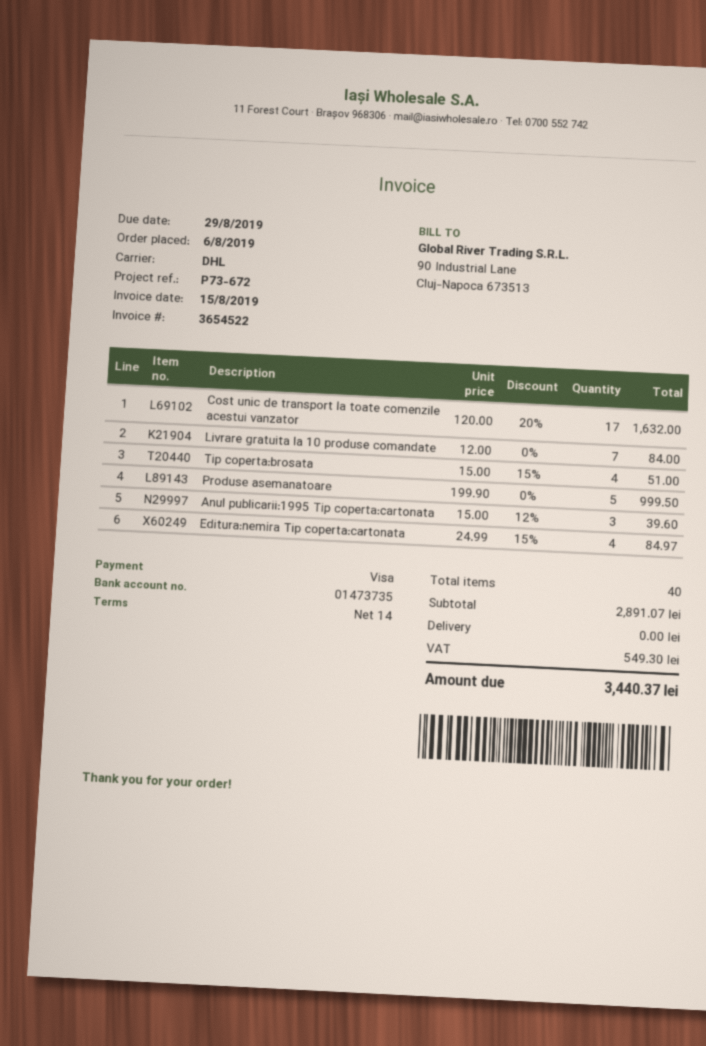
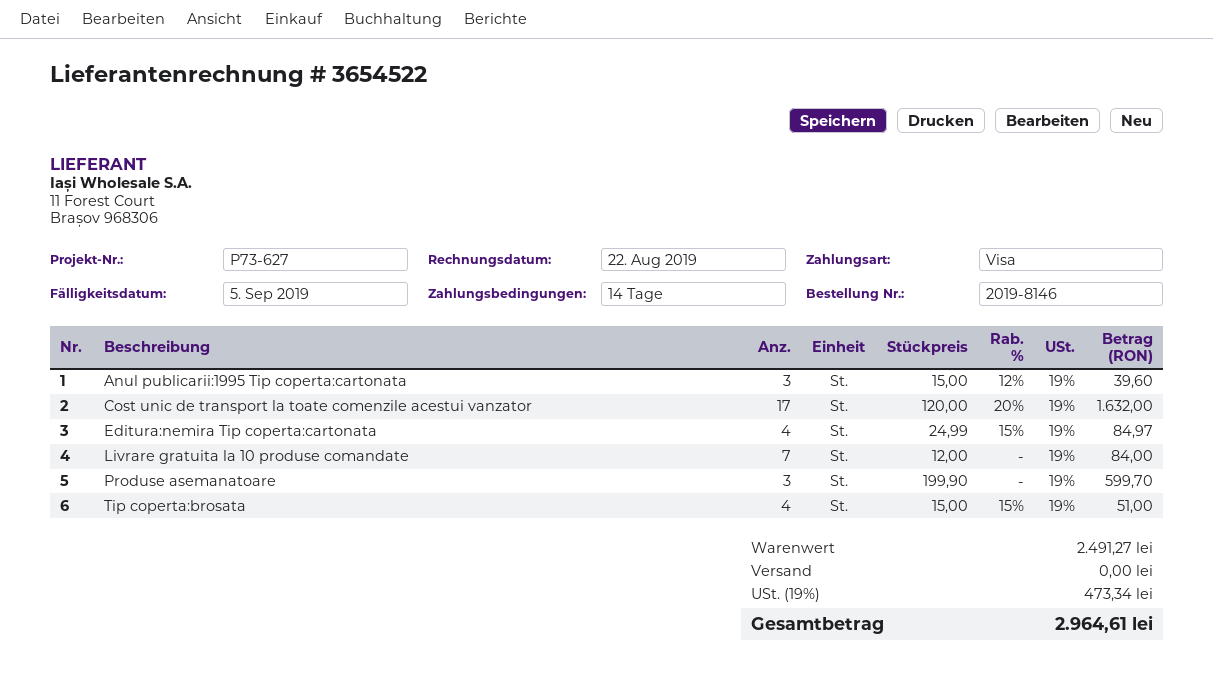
invoice date: 2019-08-15 -> 2019-08-22
due date: 2019-08-29 -> 2019-09-05
reference: P73-672 -> P73-627
Produse asemanatoare: 5 x 199.90 = 999.50 -> 3 x 199.90 = 599.70
subtotal: 2891.07 -> 2491.27
tax: 549.30 -> 473.34
total: 3440.37 -> 2964.61

